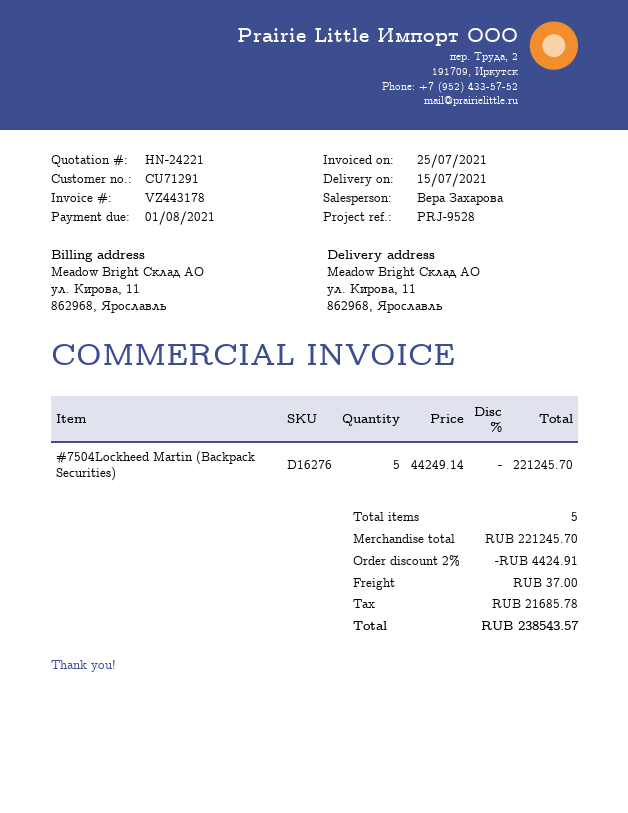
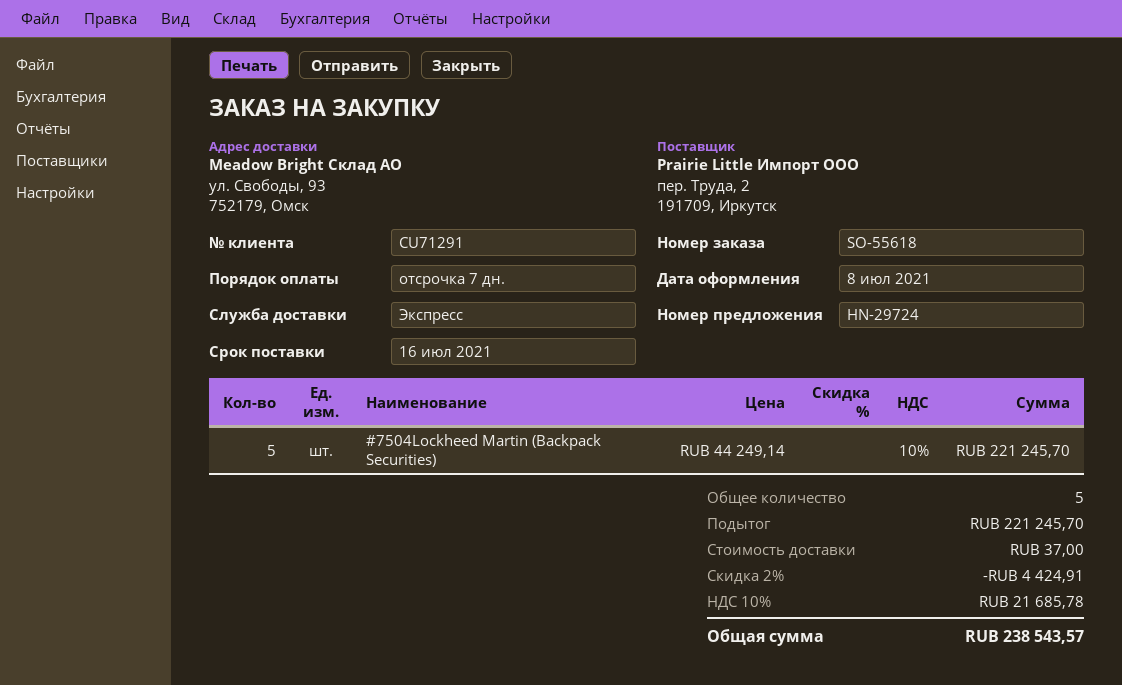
quote number: HN-24221 -> HN-29724
delivery date: 2021-07-15 -> 2021-07-16
ship to: ул. Кирова, 11, 862968, Ярославль -> ул. Свободы, 93, 752179, Омск

